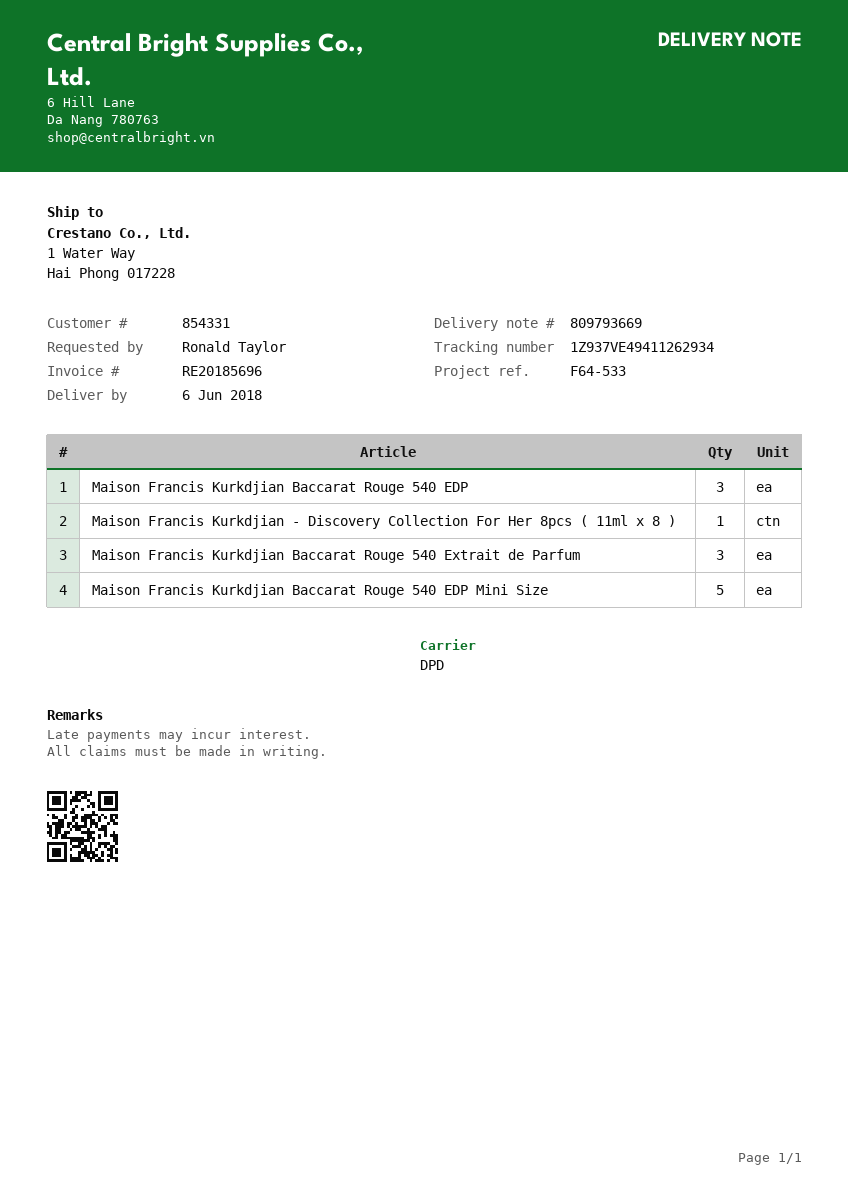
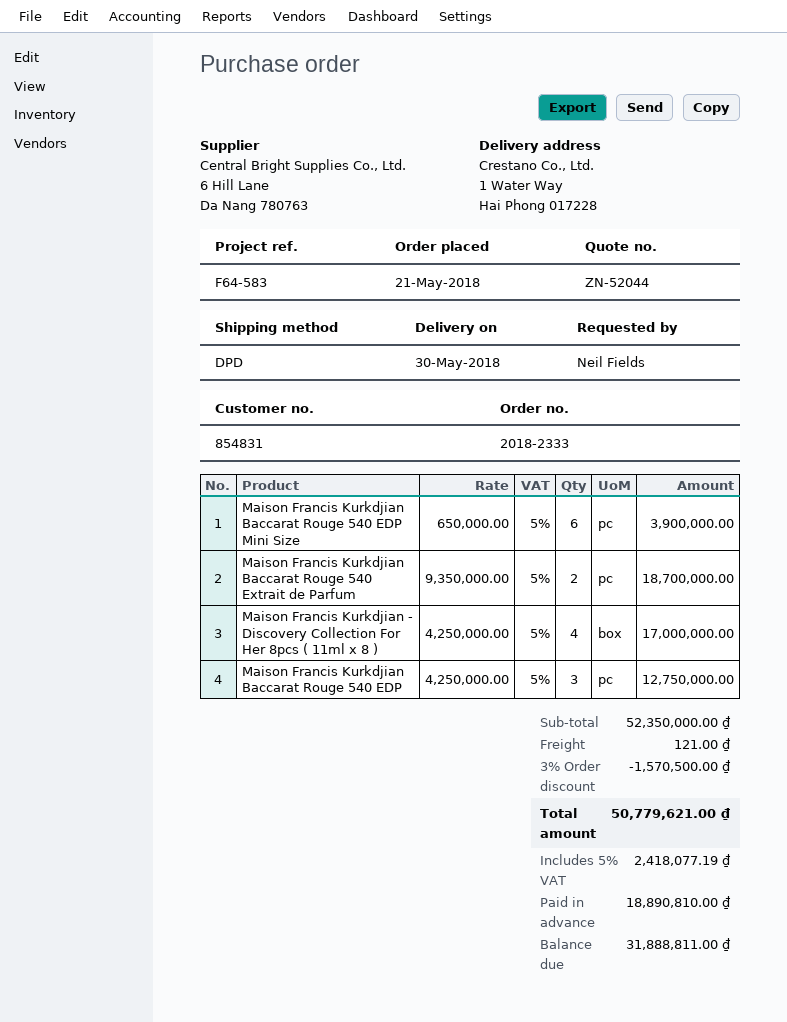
delivery date: 2018-06-06 -> 2018-05-30
customer number: 854331 -> 854831
reference: F64-533 -> F64-583
ordered by: Ronald Taylor -> Neil Fields
Maison Francis Kurkdjian - Discovery Collection For Her 8pcs ( 11ml x 8 ): 1 -> 4
Maison Francis Kurkdjian Baccarat Rouge 540 Extrait de Parfum: 3 -> 2
Maison Francis Kurkdjian Baccarat Rouge 540 EDP Mini Size: 5 -> 6

